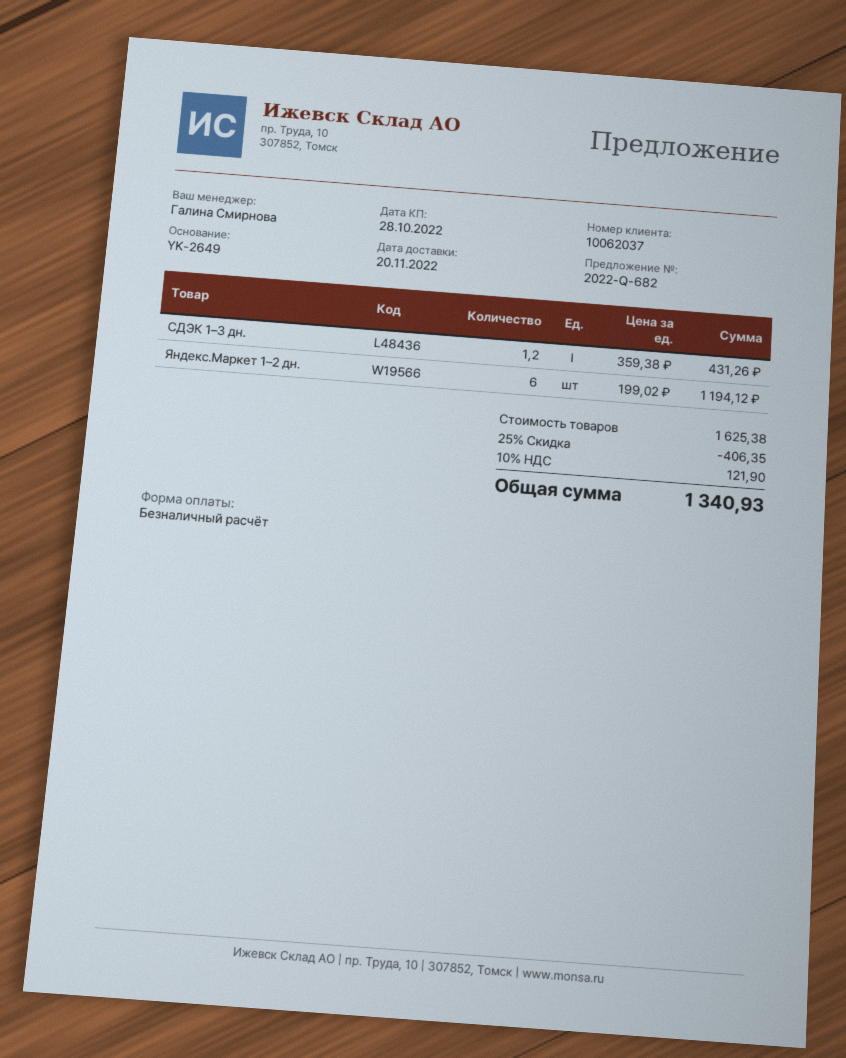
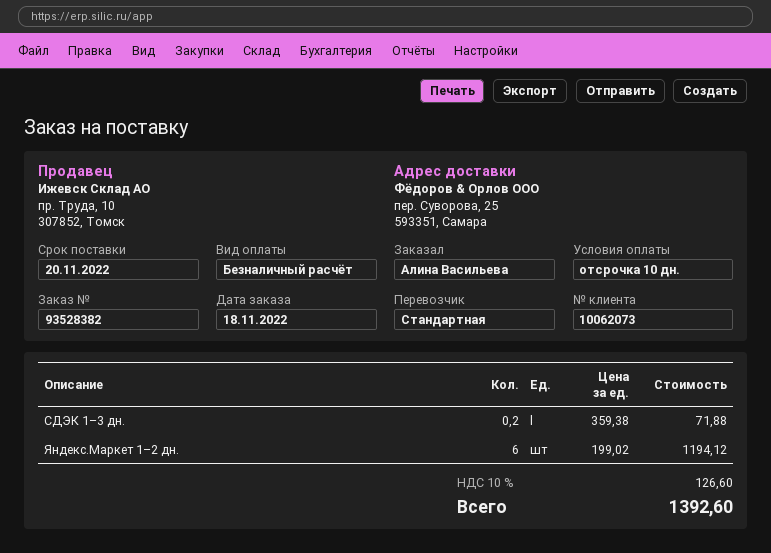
customer number: 10062037 -> 10062073
СДЭК 1–3 дн.: 1.2 x 359.38 = 431.26 -> 0.2 x 359.38 = 71.88
discount: 25% = 406.35 -> none
tax: 10% = 121.90 -> 10% = 126.60
total: 1340.93 -> 1392.60

